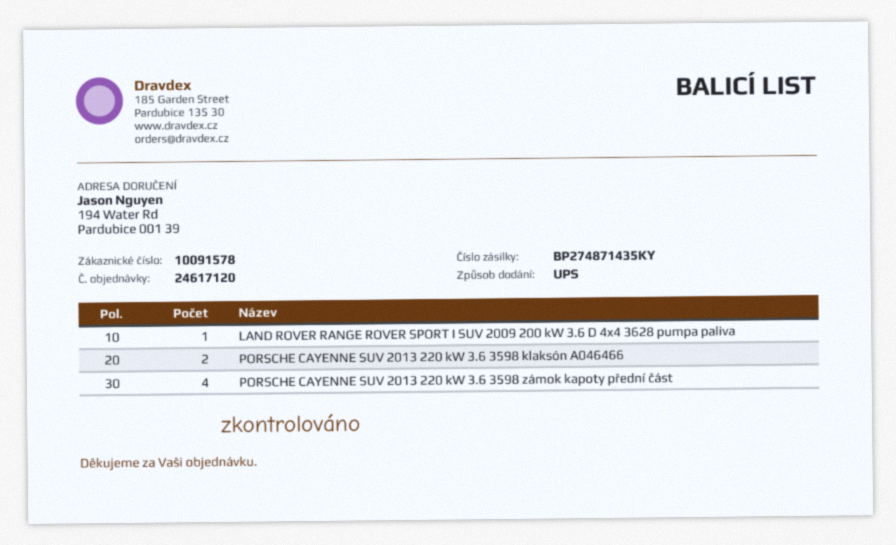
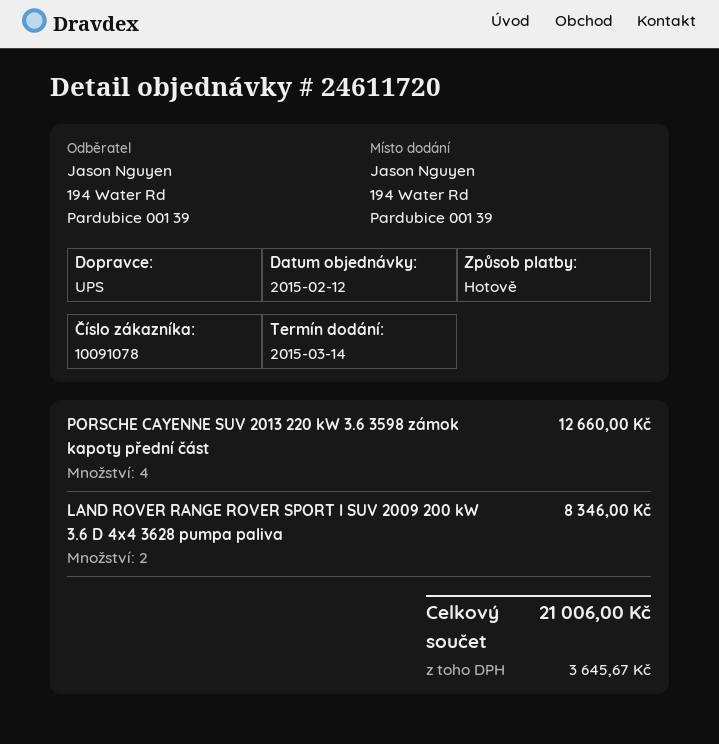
order number: 24617120 -> 24611720
customer number: 10091578 -> 10091078
LAND ROVER RANGE ROVER SPORT I SUV 2009 200 kW 3.6 D 4x4 3628 pumpa paliva: 1 -> 2
PORSCHE CAYENNE SUV 2013 220 kW 3.6 3598 klaksón A046466: 2 -> none

